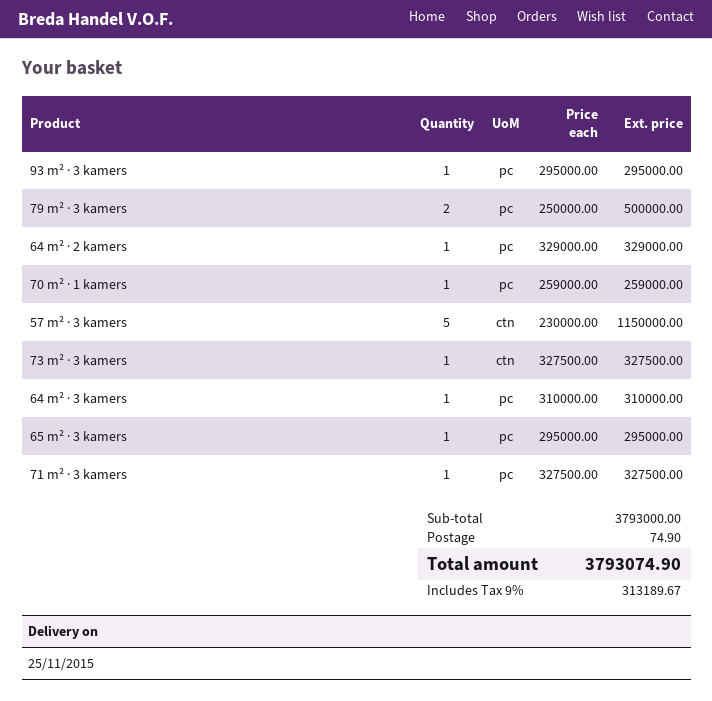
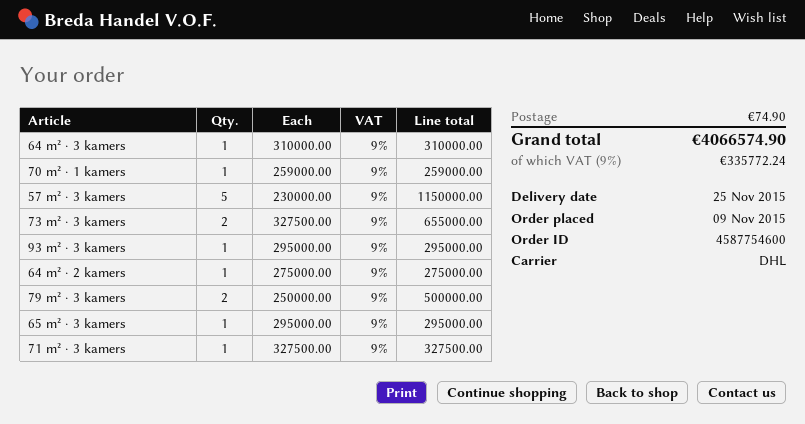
64 m² · 2 kamers: 1 x 329000.00 = 329000.00 -> 1 x 275000.00 = 275000.00
73 m² · 3 kamers: 1 x 327500.00 = 327500.00 -> 2 x 327500.00 = 655000.00
tax: 9% = 313189.67 -> 9% = 335772.24
total: 3793074.90 -> 4066574.90

